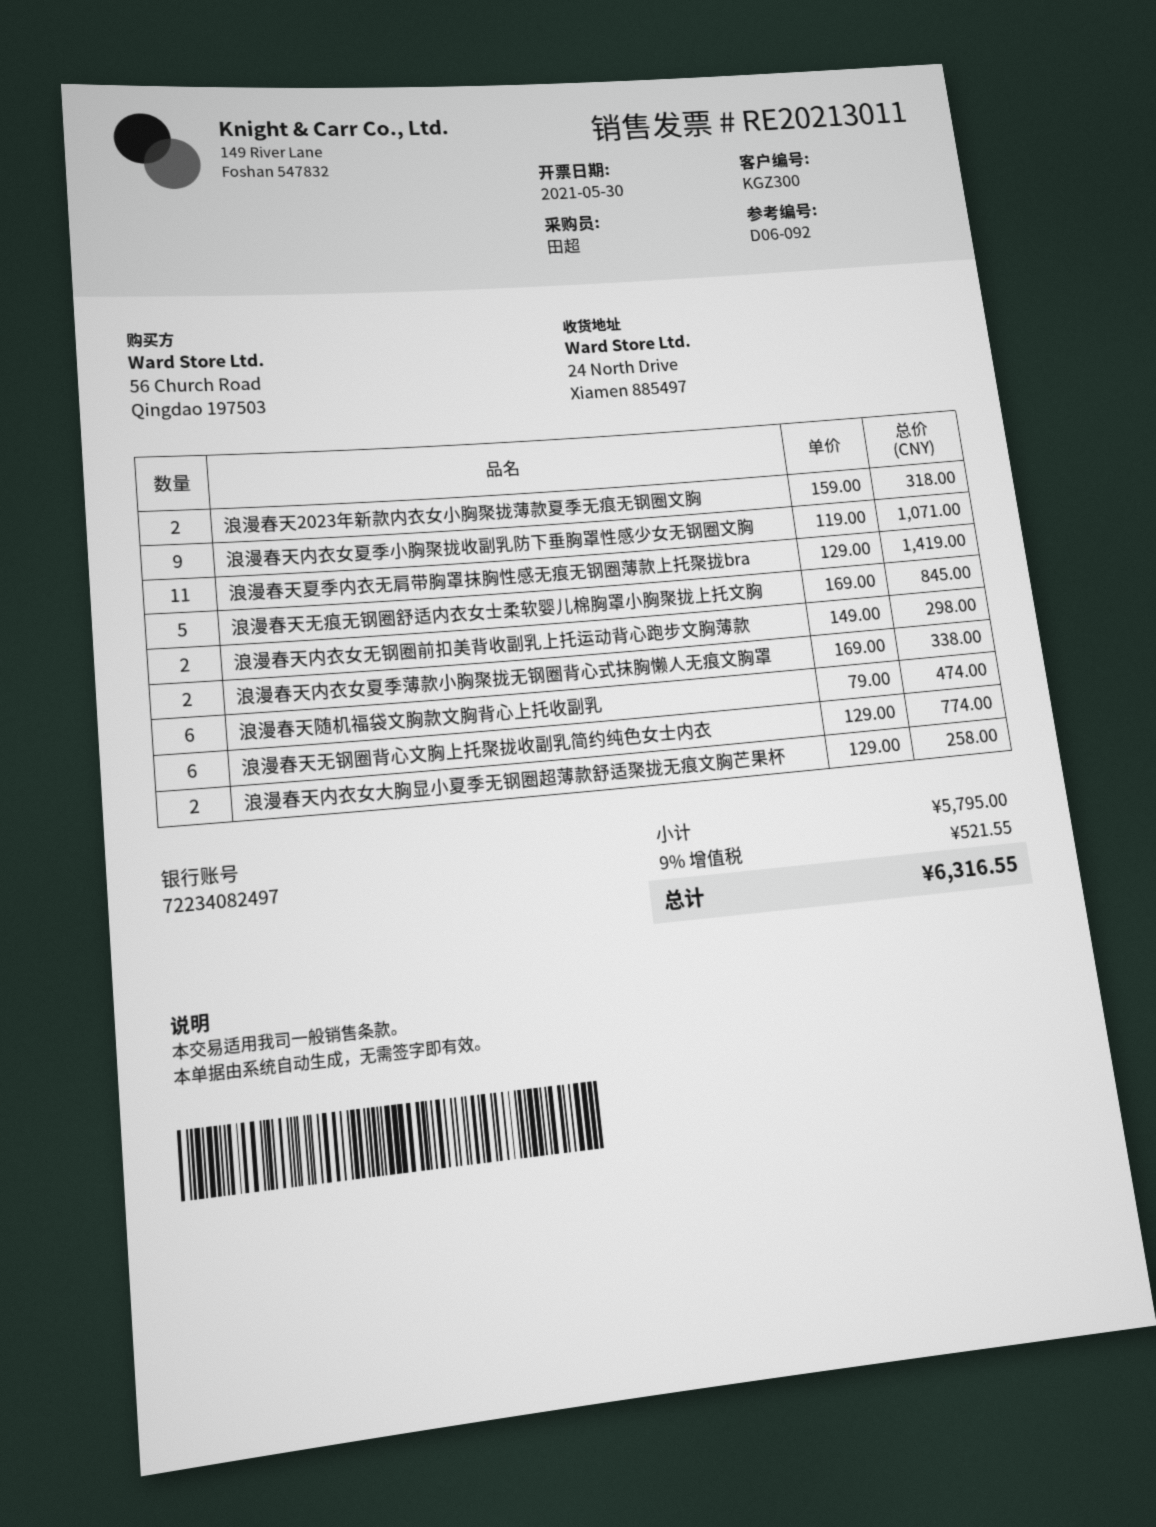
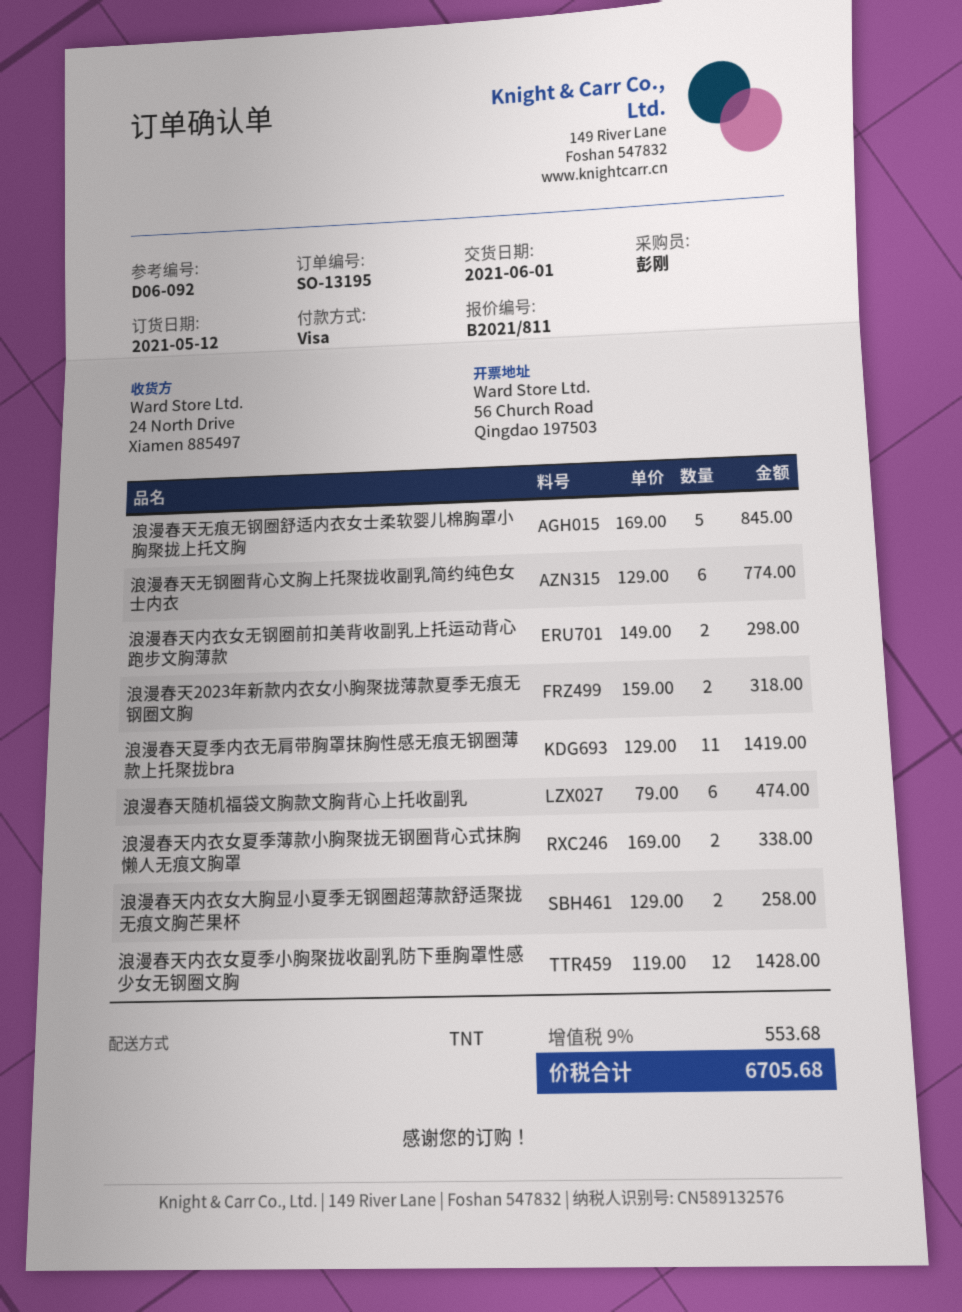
ordered by: 田超 -> 彭刚
浪漫春天内衣女夏季小胸聚拢收副乳防下垂胸罩性感少女无钢圈文胸: 9 x 119.00 = 1071.00 -> 12 x 119.00 = 1428.00
tax: 9% = 521.55 -> 9% = 553.68
total: 6316.55 -> 6705.68

